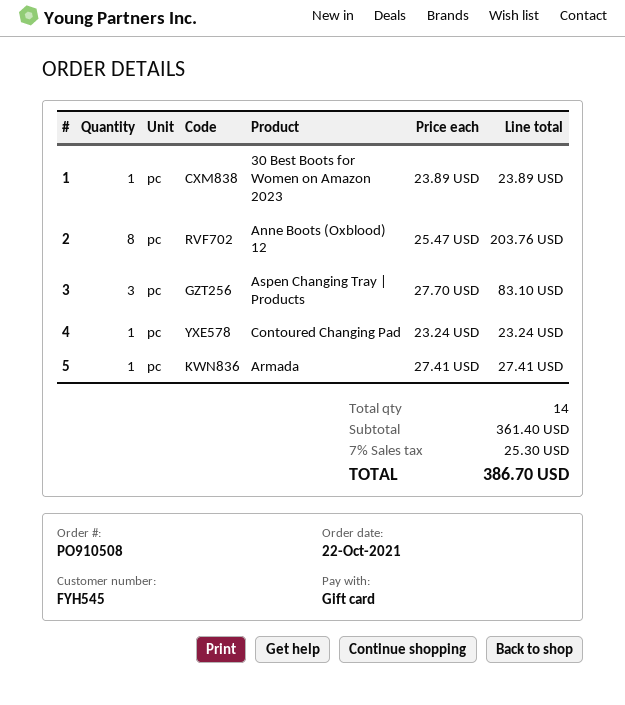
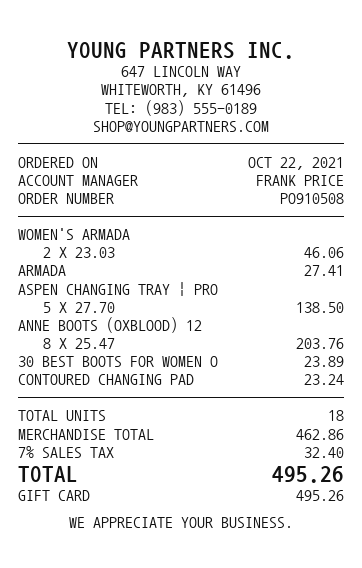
Aspen Changing Tray | Products: 3 x 27.70 = 83.10 -> 5 x 27.70 = 138.50
WOMEN'S ARMADA: none -> 2 x 23.03 = 46.06
total quantity: 14 -> 18
subtotal: 361.40 -> 462.86
tax: 7% = 25.30 -> 7% = 32.40
total: 386.70 -> 495.26

